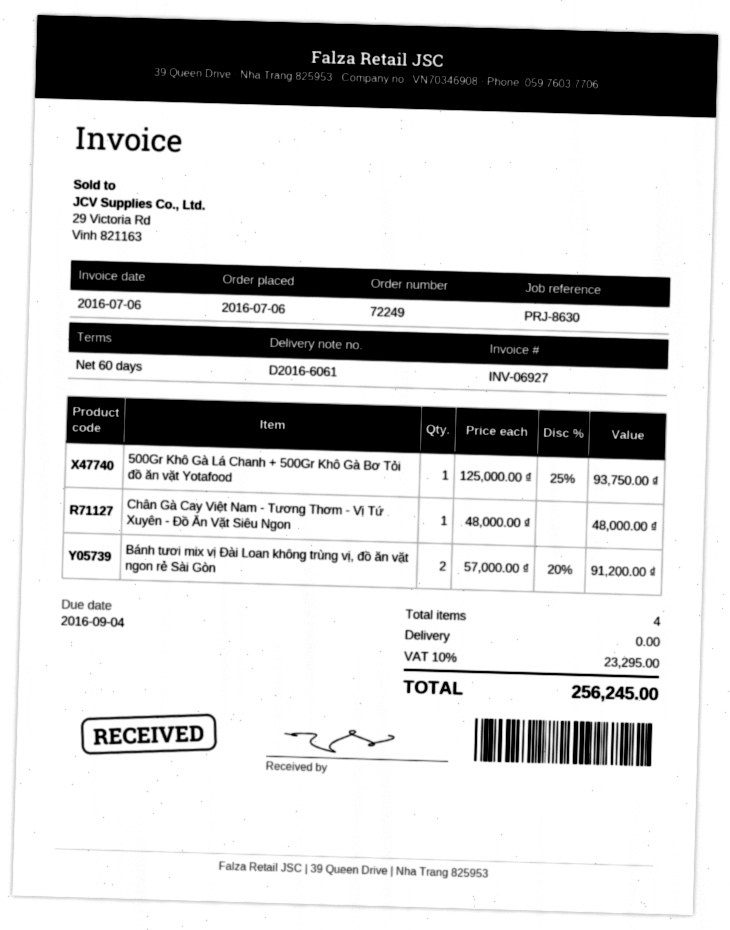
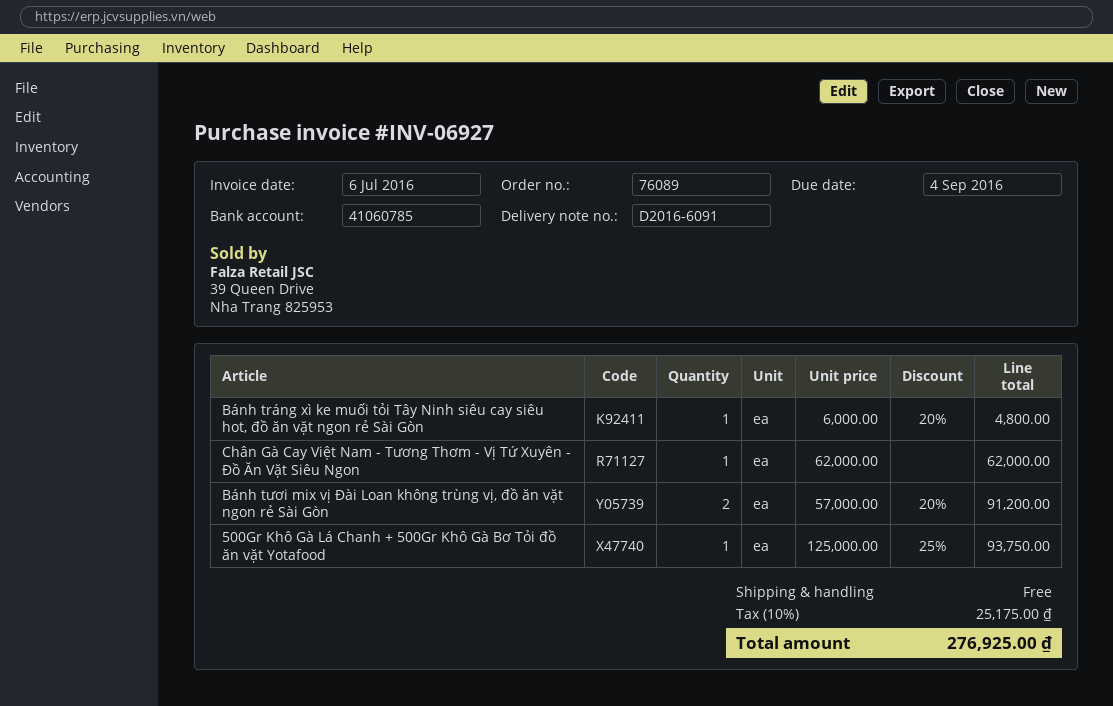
order number: 72249 -> 76089
delivery note number: D2016-6061 -> D2016-6091
Chân Gà Cay Việt Nam - Tương Thơm - Vị Tứ Xuyên - Đồ Ăn Vặt Siêu Ngon: 1 x 48000.00 = 48000.00 -> 1 x 62000.00 = 62000.00
Bánh tráng xì ke muối tỏi Tây Ninh siêu cay siêu hot, đồ ăn vặt ngon rẻ Sài Gòn: none -> 1 x 6000.00 - 20% = 4800.00
tax: 10% = 23295.00 -> 10% = 25175.00
total: 256245.00 -> 276925.00

